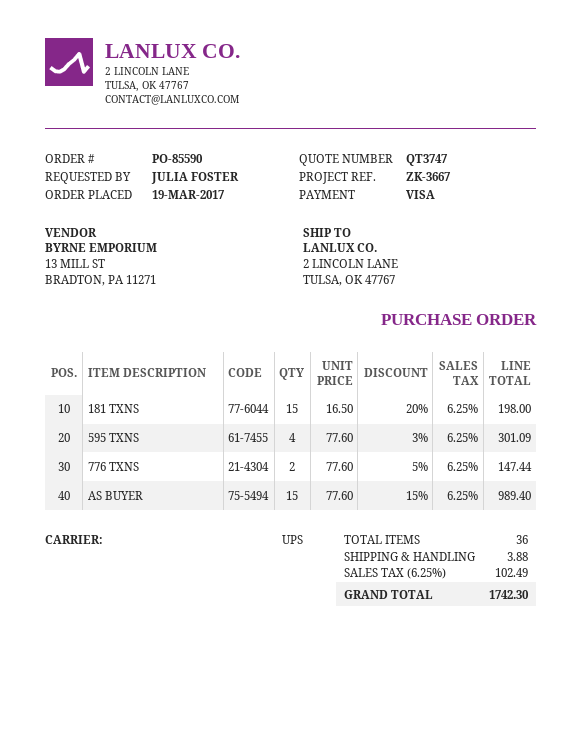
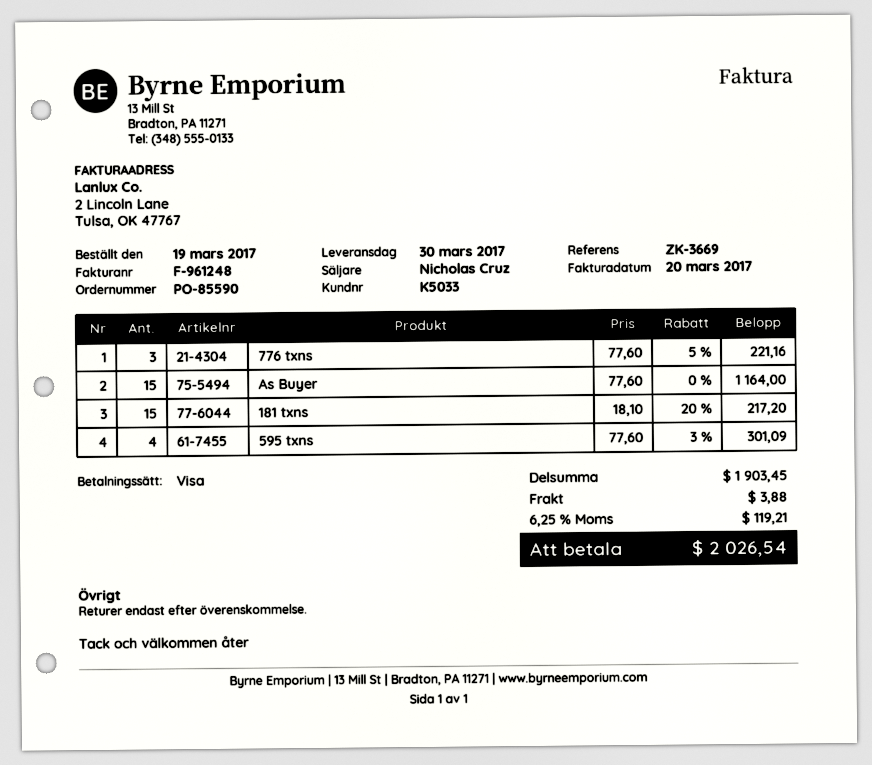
reference: ZK-3667 -> ZK-3669
181 TXNS: 15 x 16.50 - 20% = 198.00 -> 15 x 18.10 - 20% = 217.20
776 TXNS: 2 x 77.60 - 5% = 147.44 -> 3 x 77.60 - 5% = 221.16
AS BUYER: 15 x 77.60 - 15% = 989.40 -> 15 x 77.60 = 1164.00
tax: 6.25% = 102.49 -> 6.25% = 119.21
total: 1742.30 -> 2026.54

